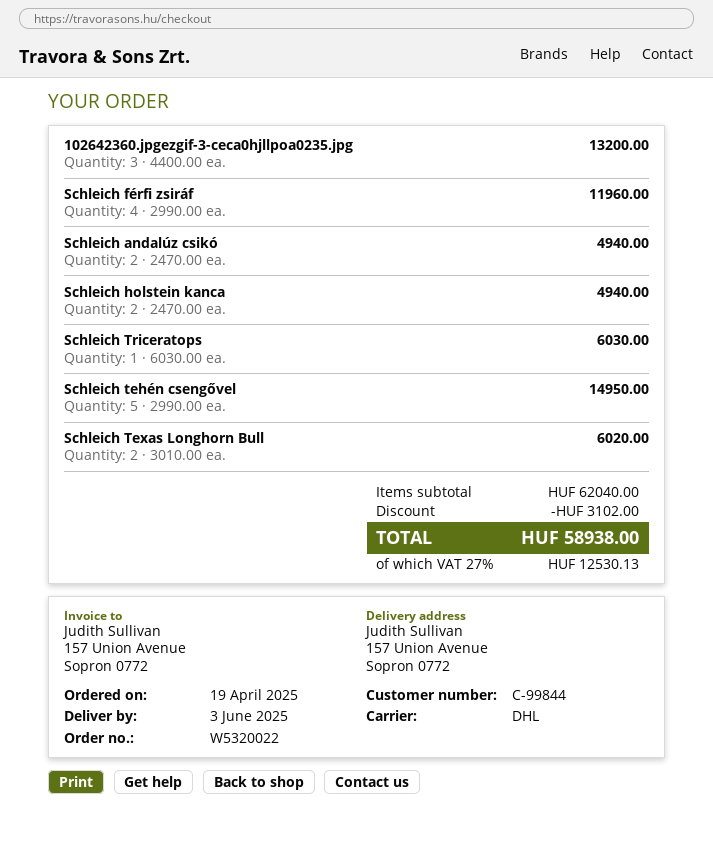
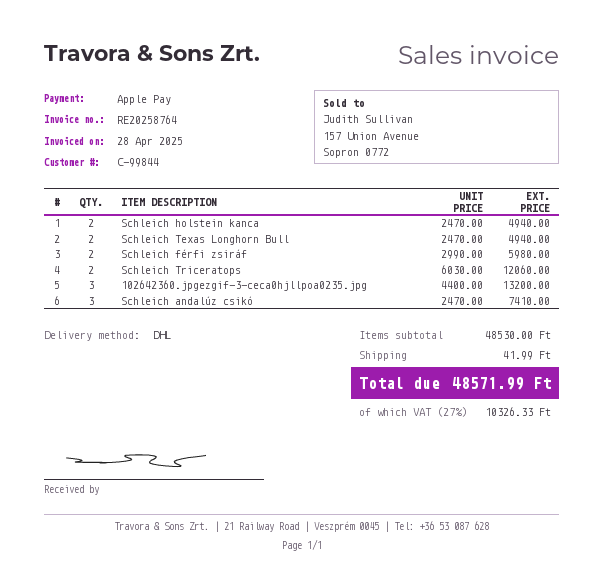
Schleich férfi zsiráf: 4 x 2990.00 = 11960.00 -> 2 x 2990.00 = 5980.00
Schleich andalúz csikó: 2 x 2470.00 = 4940.00 -> 3 x 2470.00 = 7410.00
Schleich Triceratops: 1 x 6030.00 = 6030.00 -> 2 x 6030.00 = 12060.00
Schleich tehén csengővel: 5 x 2990.00 = 14950.00 -> none
Schleich Texas Longhorn Bull: 2 x 3010.00 = 6020.00 -> 2 x 2470.00 = 4940.00
subtotal: 62040.00 -> 48530.00
discount: 3102.00 -> none
shipping: none -> 41.99
tax: 27% = 12530.13 -> 27% = 10326.33
total: 58938.00 -> 48571.99

